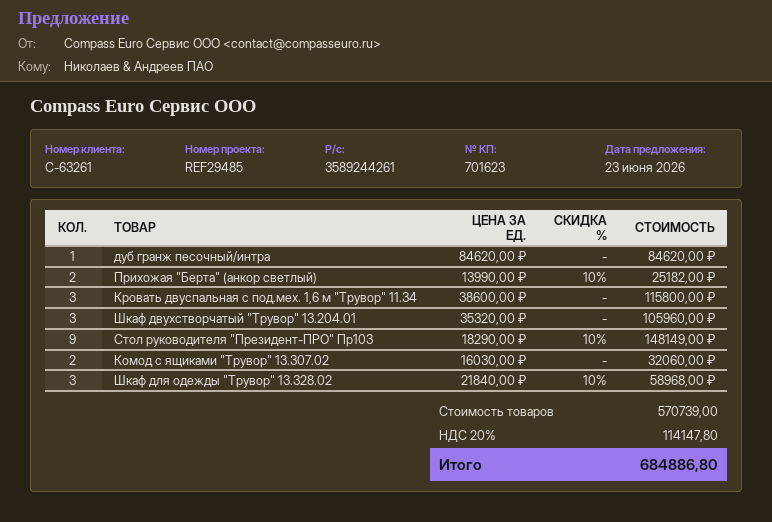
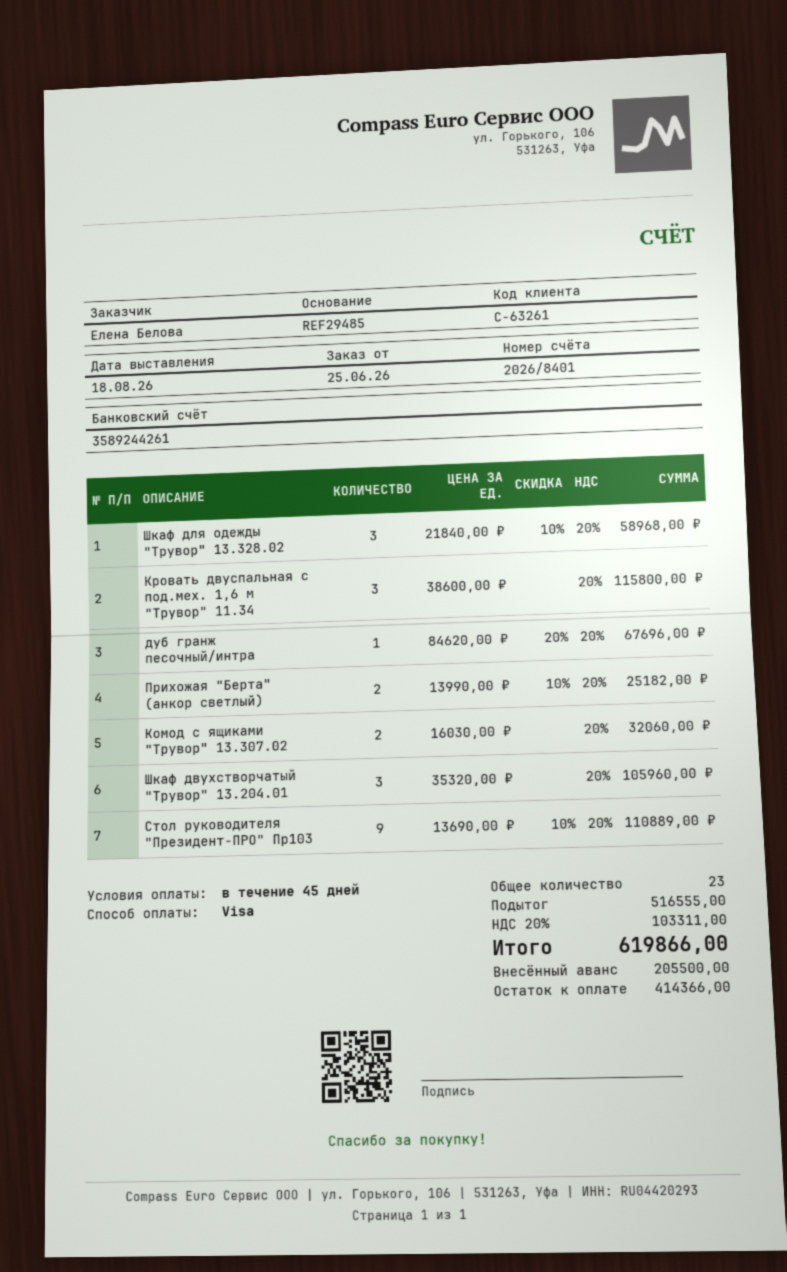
дуб гранж песочный/интра: 1 x 84620.00 = 84620.00 -> 1 x 84620.00 - 20% = 67696.00
Стол руководителя "Президент-ПРО" Пр103: 9 x 18290.00 - 10% = 148149.00 -> 9 x 13690.00 - 10% = 110889.00
subtotal: 570739.00 -> 516555.00
tax: 20% = 114147.80 -> 20% = 103311.00
total: 684886.80 -> 619866.00

